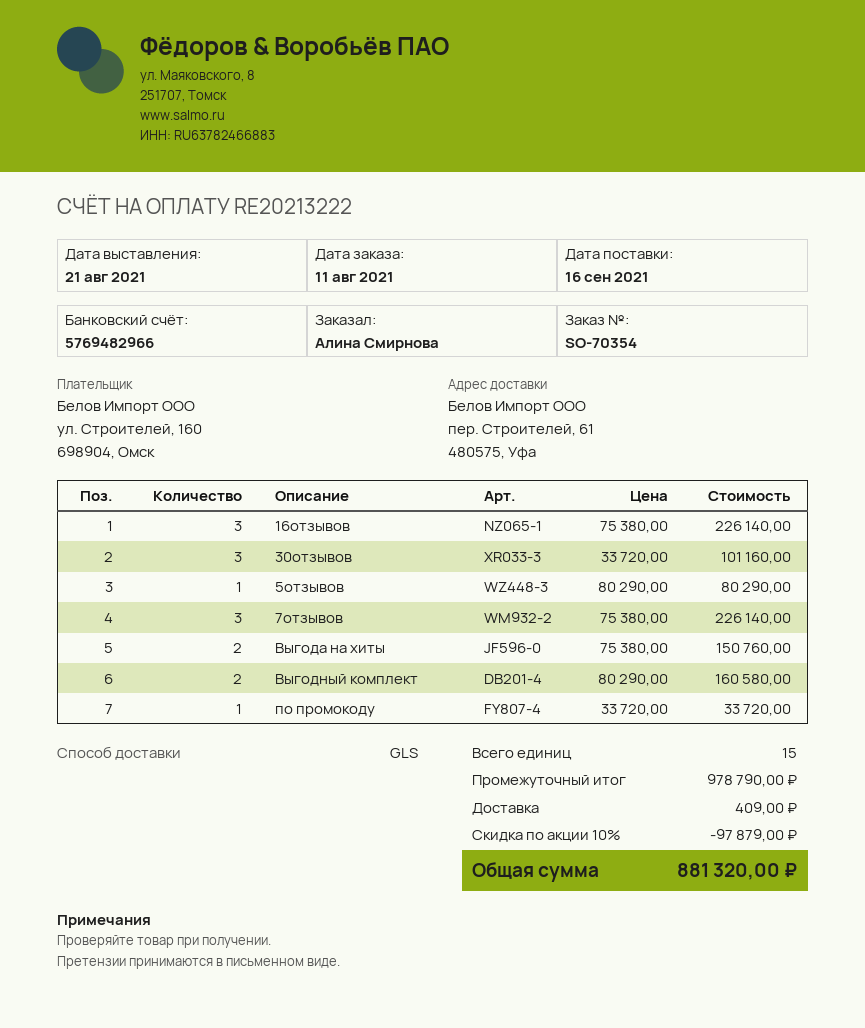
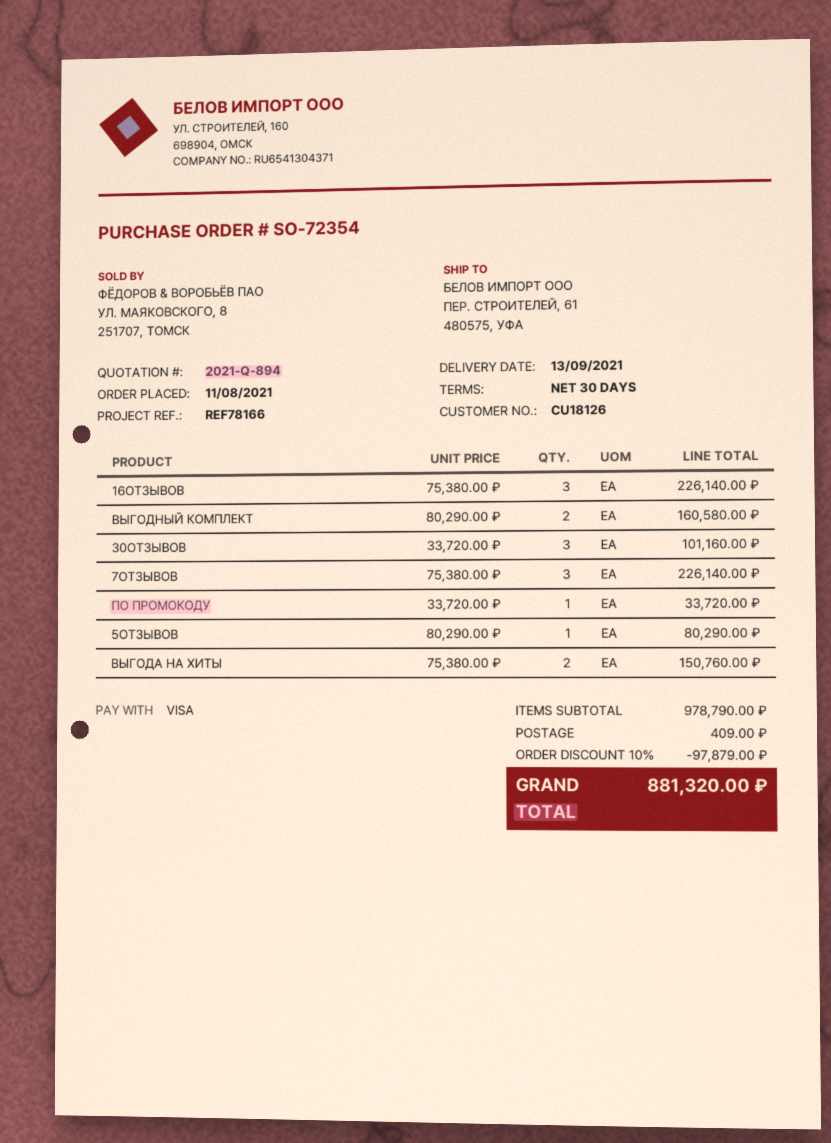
order number: SO-70354 -> SO-72354
delivery date: 2021-09-16 -> 2021-09-13

